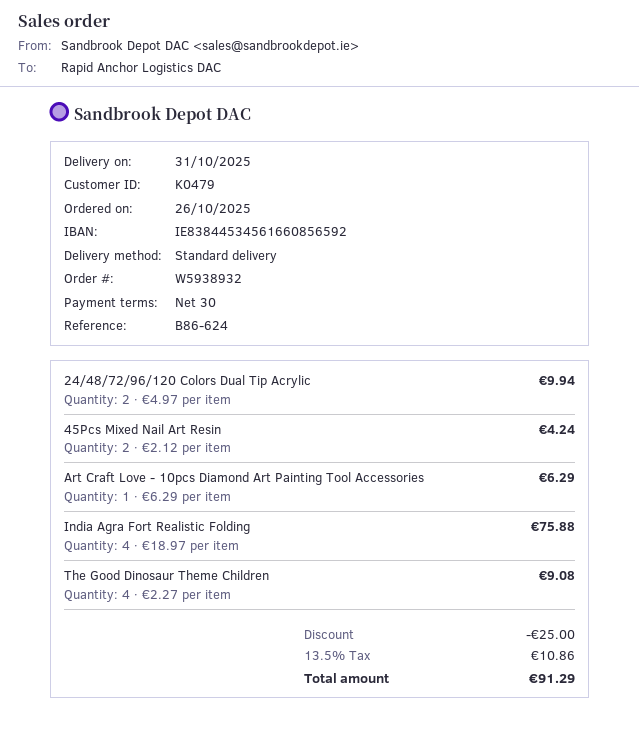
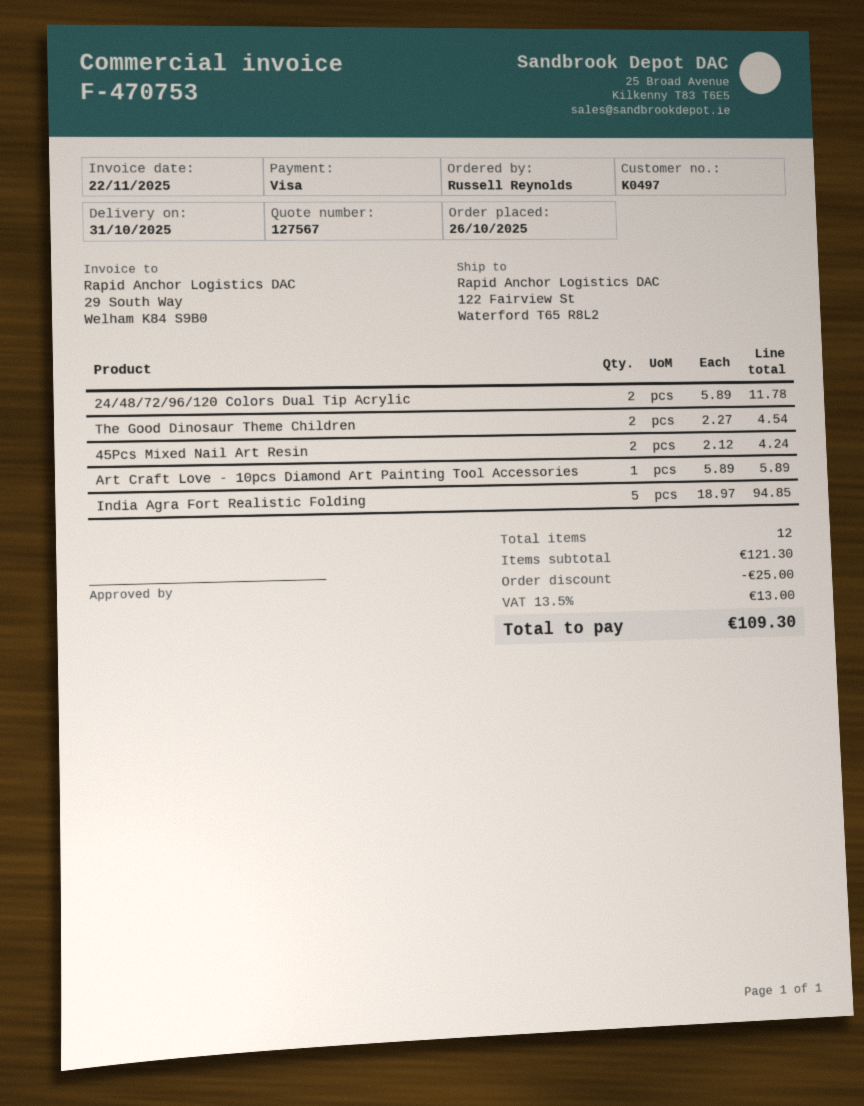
customer number: K0479 -> K0497
24/48/72/96/120 Colors Dual Tip Acrylic: 2 x 4.97 = 9.94 -> 2 x 5.89 = 11.78
Art Craft Love - 10pcs Diamond Art Painting Tool Accessories: 1 x 6.29 = 6.29 -> 1 x 5.89 = 5.89
India Agra Fort Realistic Folding: 4 x 18.97 = 75.88 -> 5 x 18.97 = 94.85
The Good Dinosaur Theme Children: 4 x 2.27 = 9.08 -> 2 x 2.27 = 4.54
tax: 13.5% = 10.86 -> 13.5% = 13.00
total: 91.29 -> 109.30

